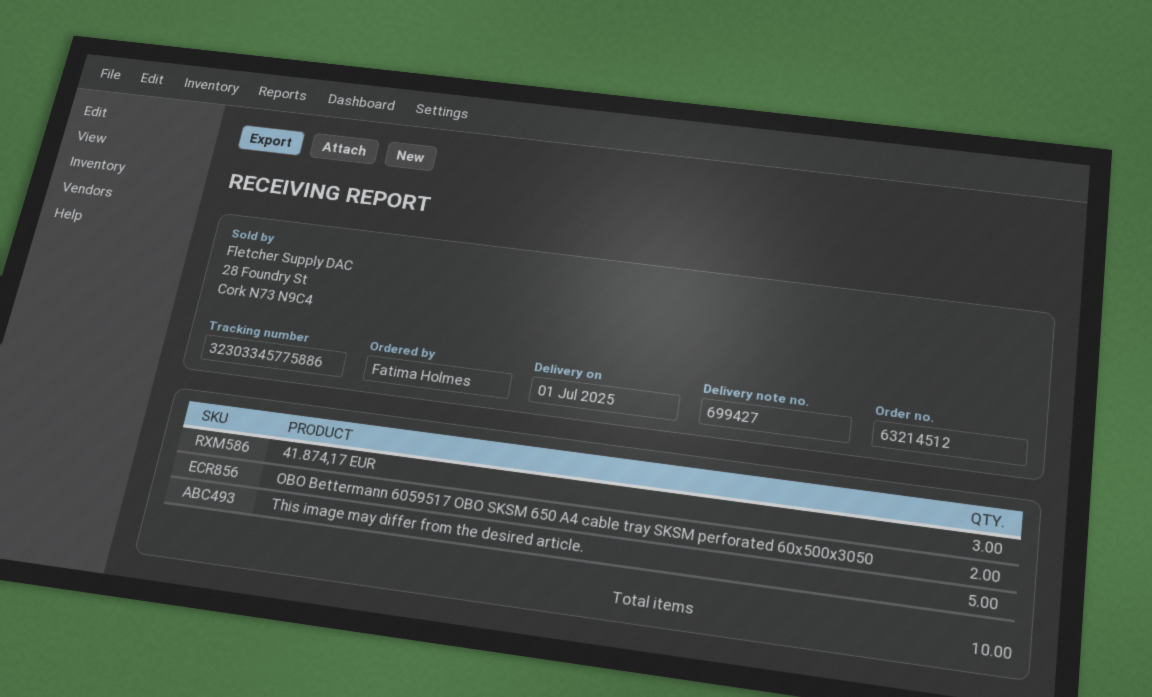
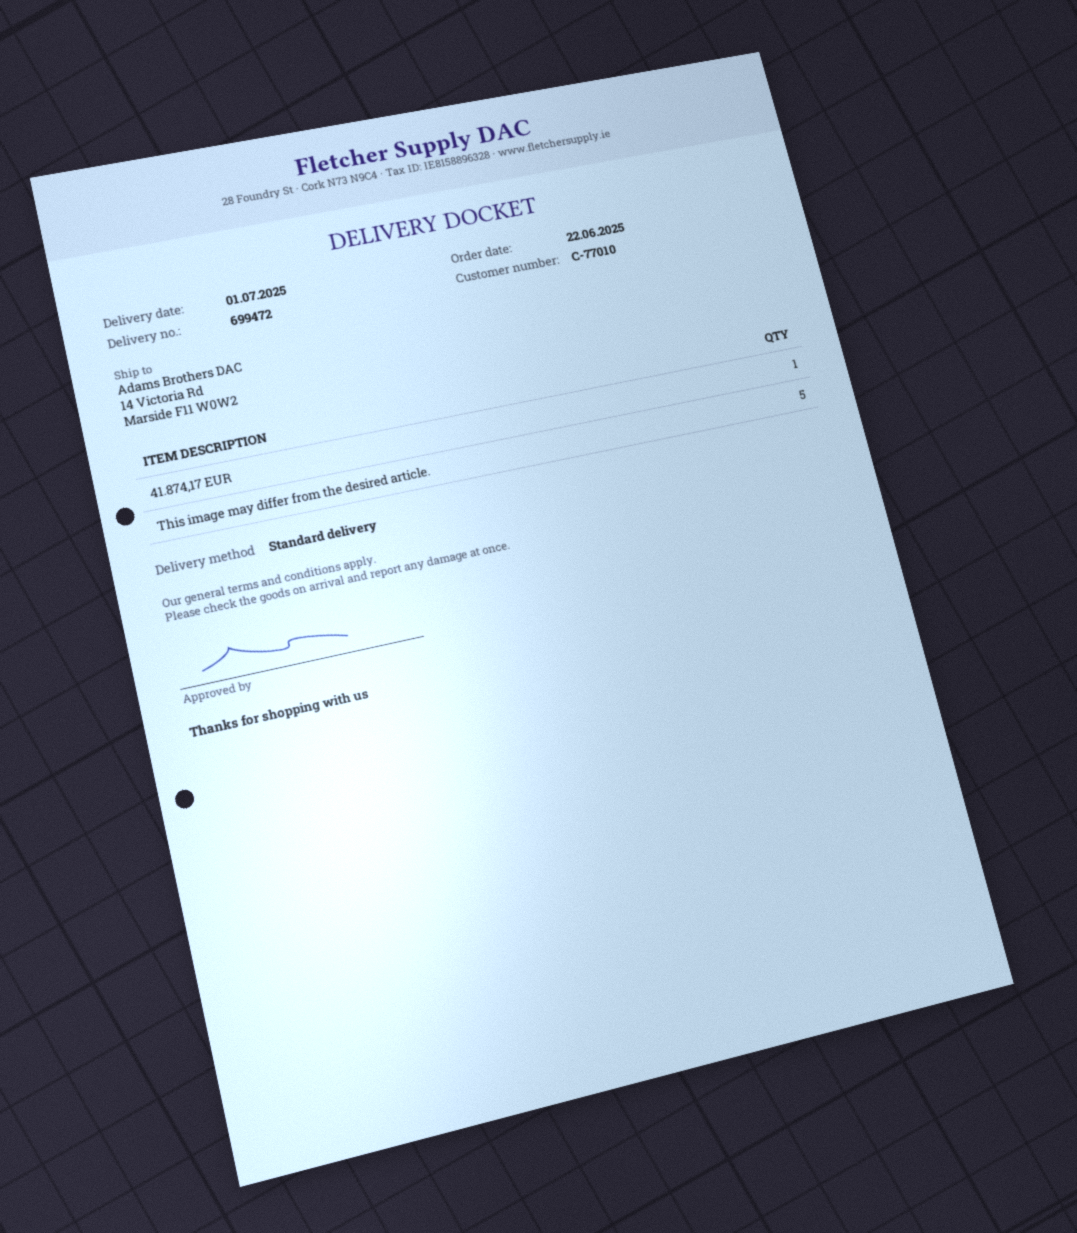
delivery note number: 699427 -> 699472
41.874,17 EUR: 3 -> 1
OBO Bettermann 6059517 OBO SKSM 650 A4 cable tray SKSM perforated 60x500x3050: 2 -> none

